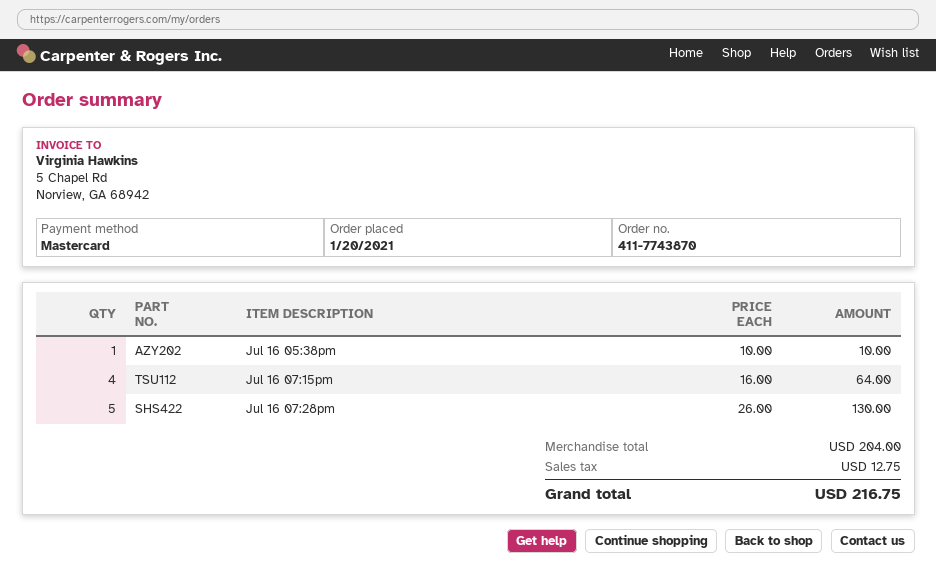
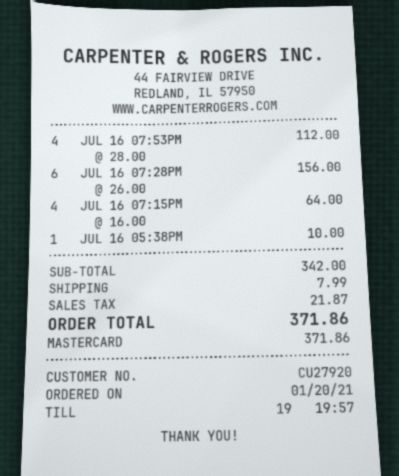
Jul 16 07:28pm: 5 x 26.00 = 130.00 -> 6 x 26.00 = 156.00
JUL 16 07:53PM: none -> 4 x 28.00 = 112.00
subtotal: 204.00 -> 342.00
shipping: none -> 7.99
tax: 12.75 -> 21.87
total: 216.75 -> 371.86

